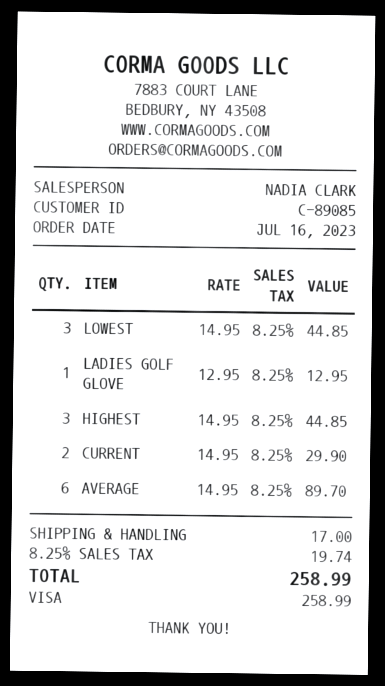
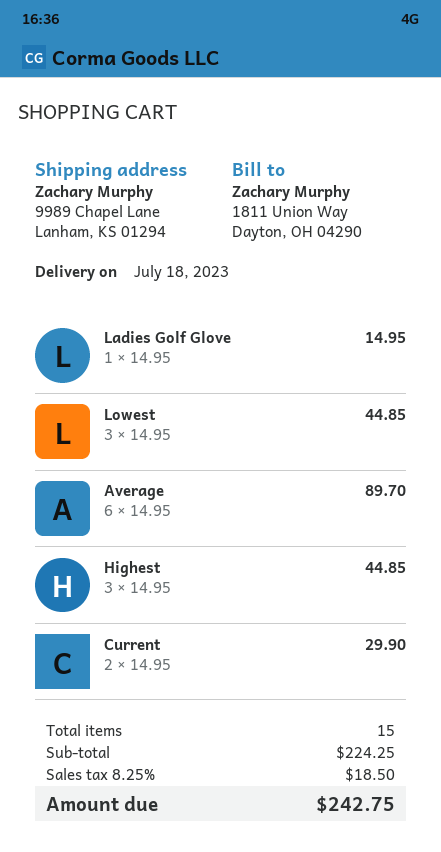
LADIES GOLF GLOVE: 1 x 12.95 = 12.95 -> 1 x 14.95 = 14.95
shipping: 17.00 -> none
tax: 8.25% = 19.74 -> 8.25% = 18.50
total: 258.99 -> 242.75

